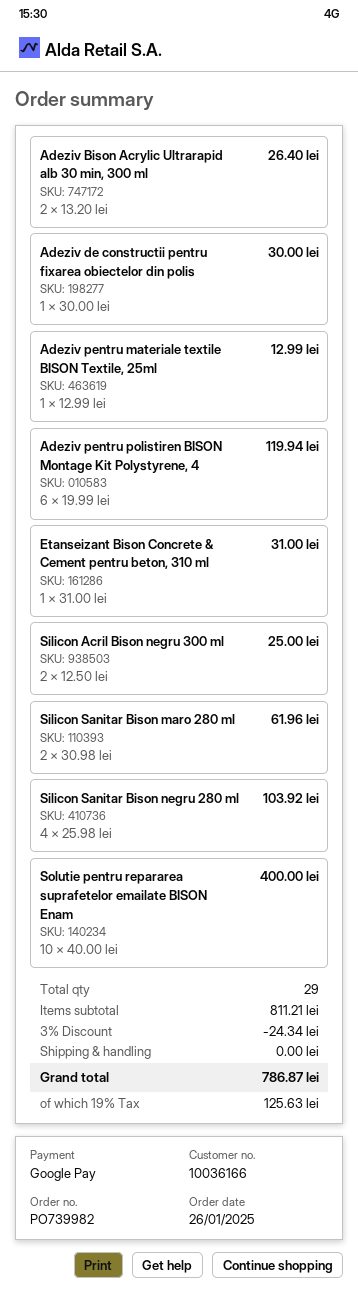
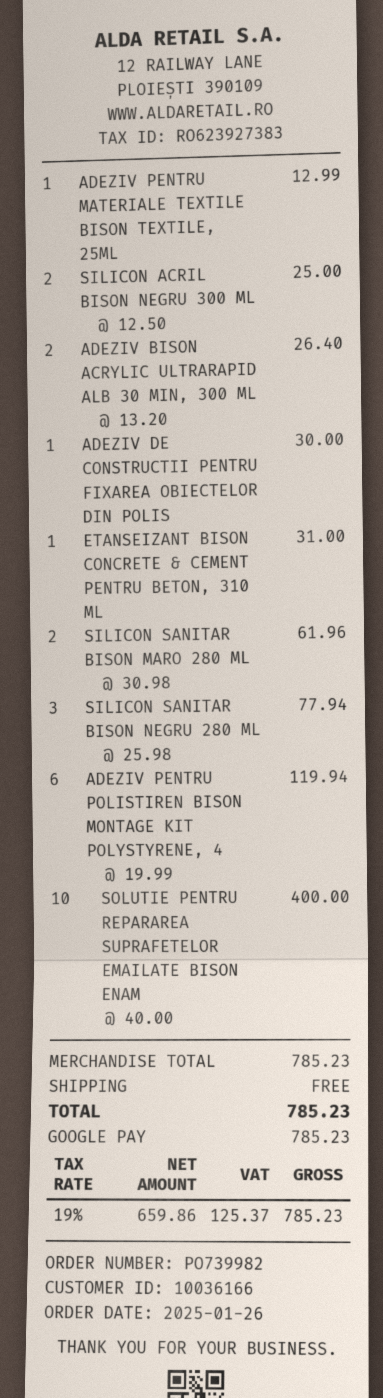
Silicon Sanitar Bison negru 280 ml: 4 x 25.98 = 103.92 -> 3 x 25.98 = 77.94
subtotal: 811.21 -> 785.23
discount: 3% = 24.34 -> none
tax: 19% = 125.63 -> 19% = 125.37
total: 786.87 -> 785.23

